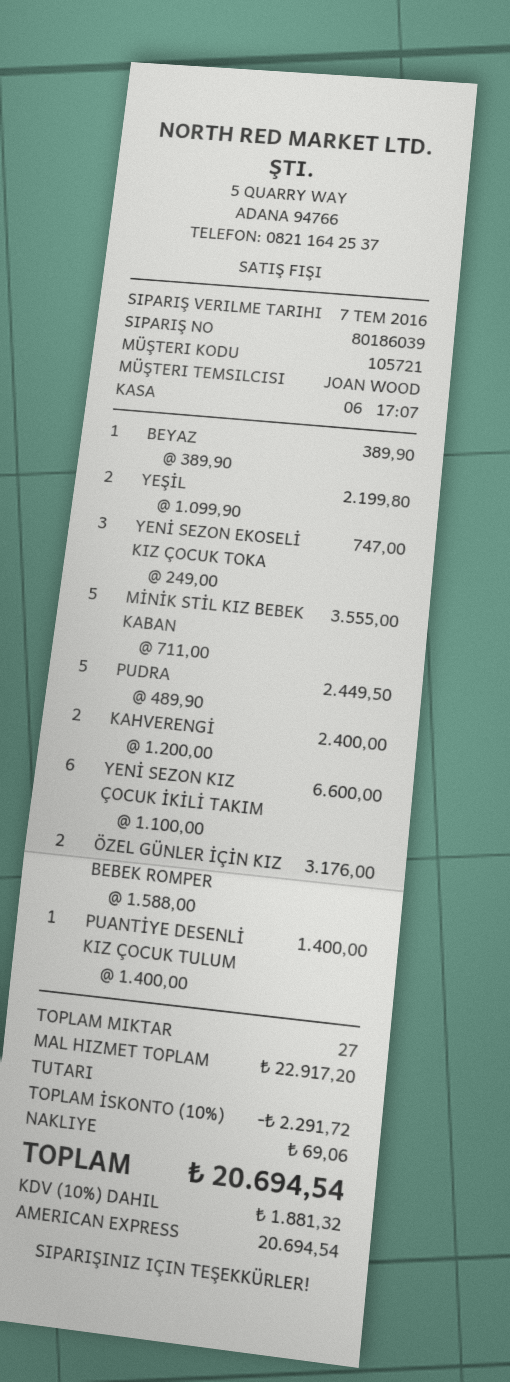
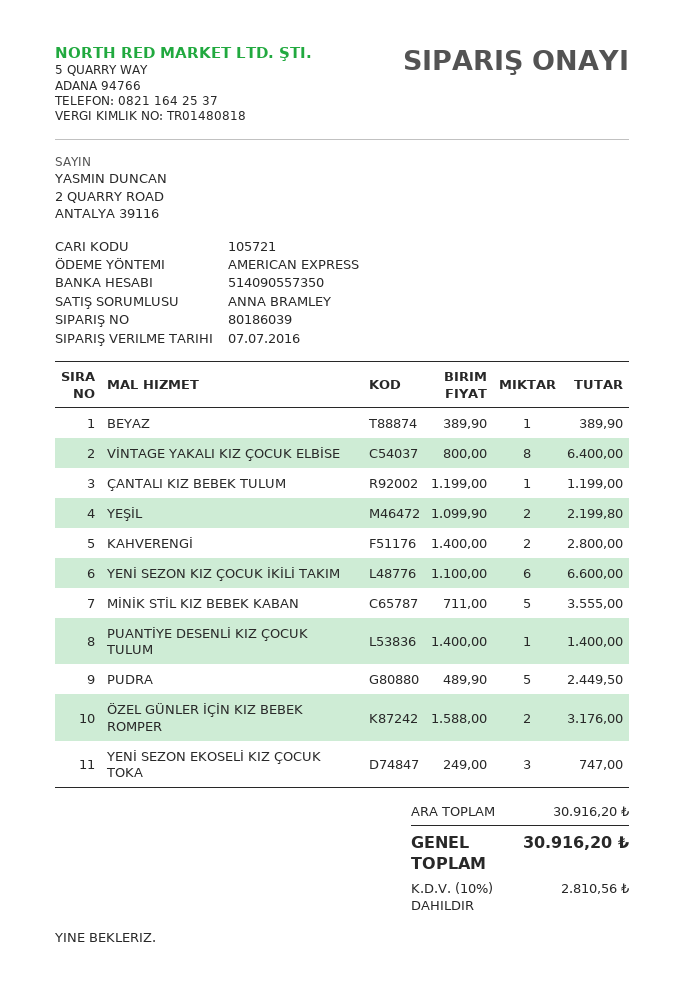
sales rep: JOAN WOOD -> ANNA BRAMLEY
KAHVERENGİ: 2 x 1200.00 = 2400.00 -> 2 x 1400.00 = 2800.00
VİNTAGE YAKALI KIZ ÇOCUK ELBİSE: none -> 8 x 800.00 = 6400.00
ÇANTALI KIZ BEBEK TULUM: none -> 1 x 1199.00 = 1199.00
subtotal: 22917.20 -> 30916.20
discount: 10% = 2291.72 -> none
shipping: 69.06 -> none
tax: 10% = 1881.32 -> 10% = 2810.56
total: 20694.54 -> 30916.20

